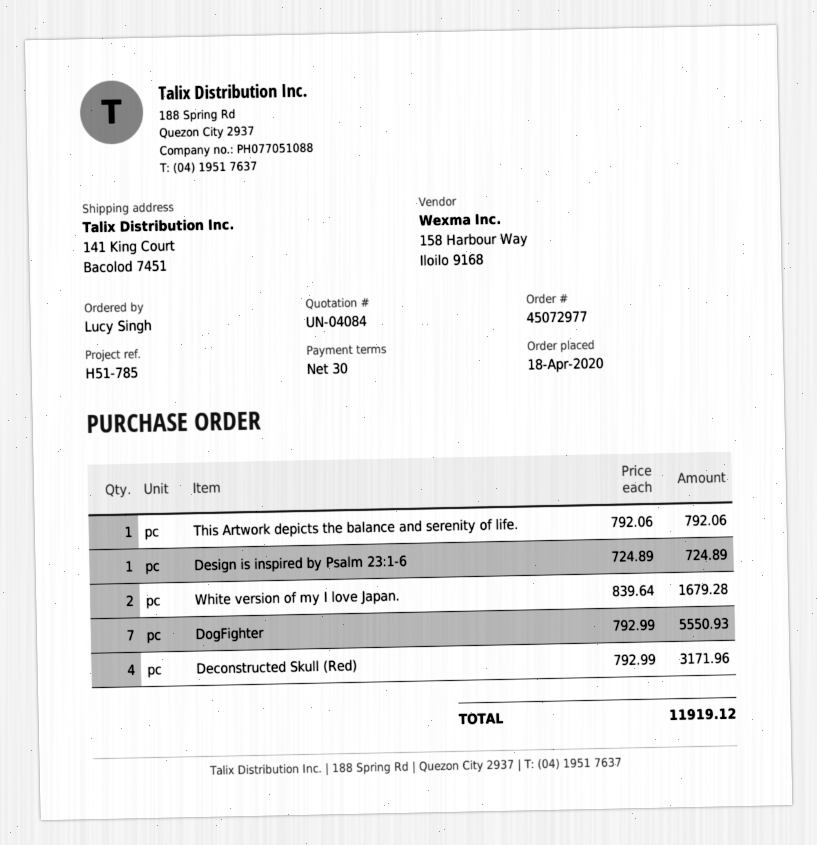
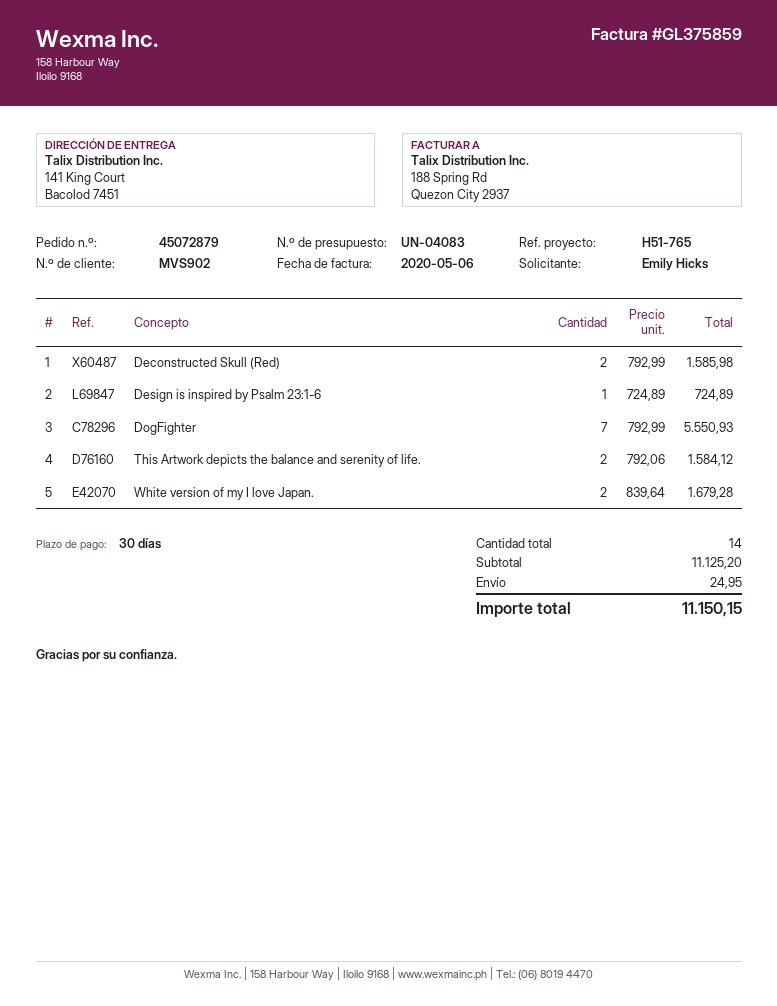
quote number: UN-04084 -> UN-04083
order number: 45072977 -> 45072879
reference: H51-785 -> H51-765
ordered by: Lucy Singh -> Emily Hicks
This Artwork depicts the balance and serenity of life.: 1 x 792.06 = 792.06 -> 2 x 792.06 = 1584.12
Deconstructed Skull (Red): 4 x 792.99 = 3171.96 -> 2 x 792.99 = 1585.98
shipping: none -> 24.95
total: 11919.12 -> 11150.15

